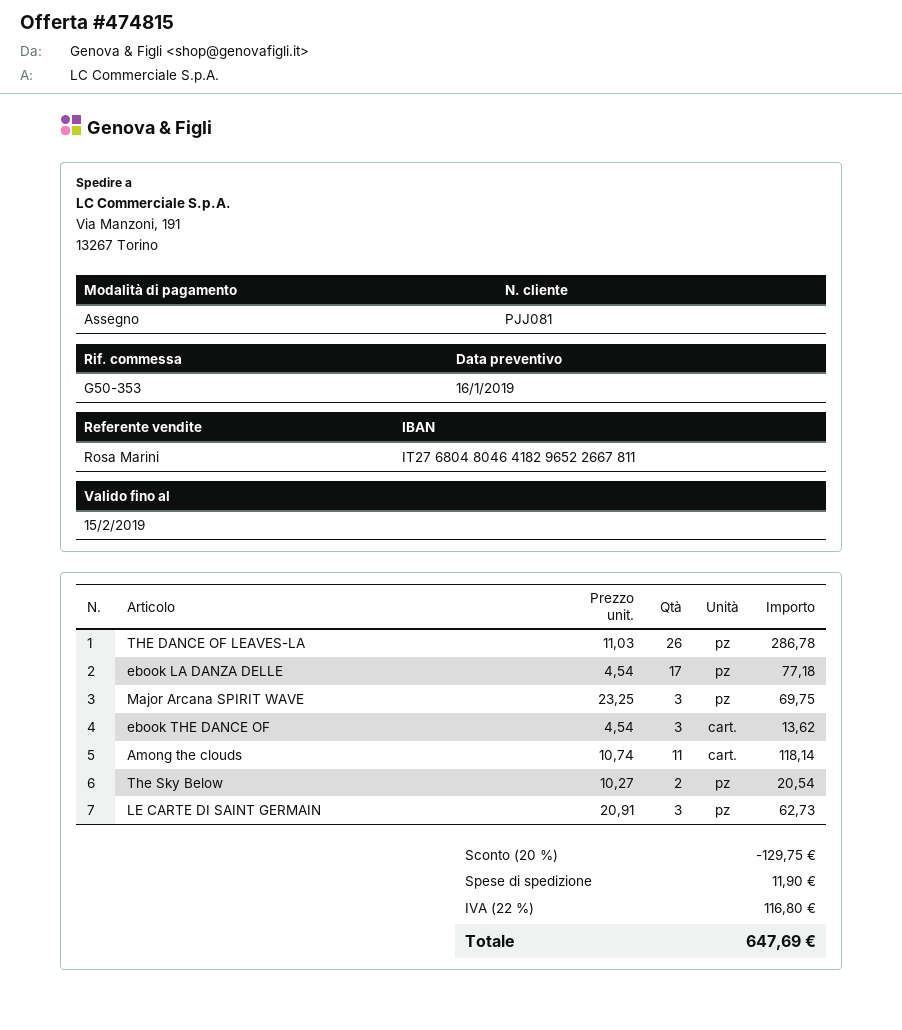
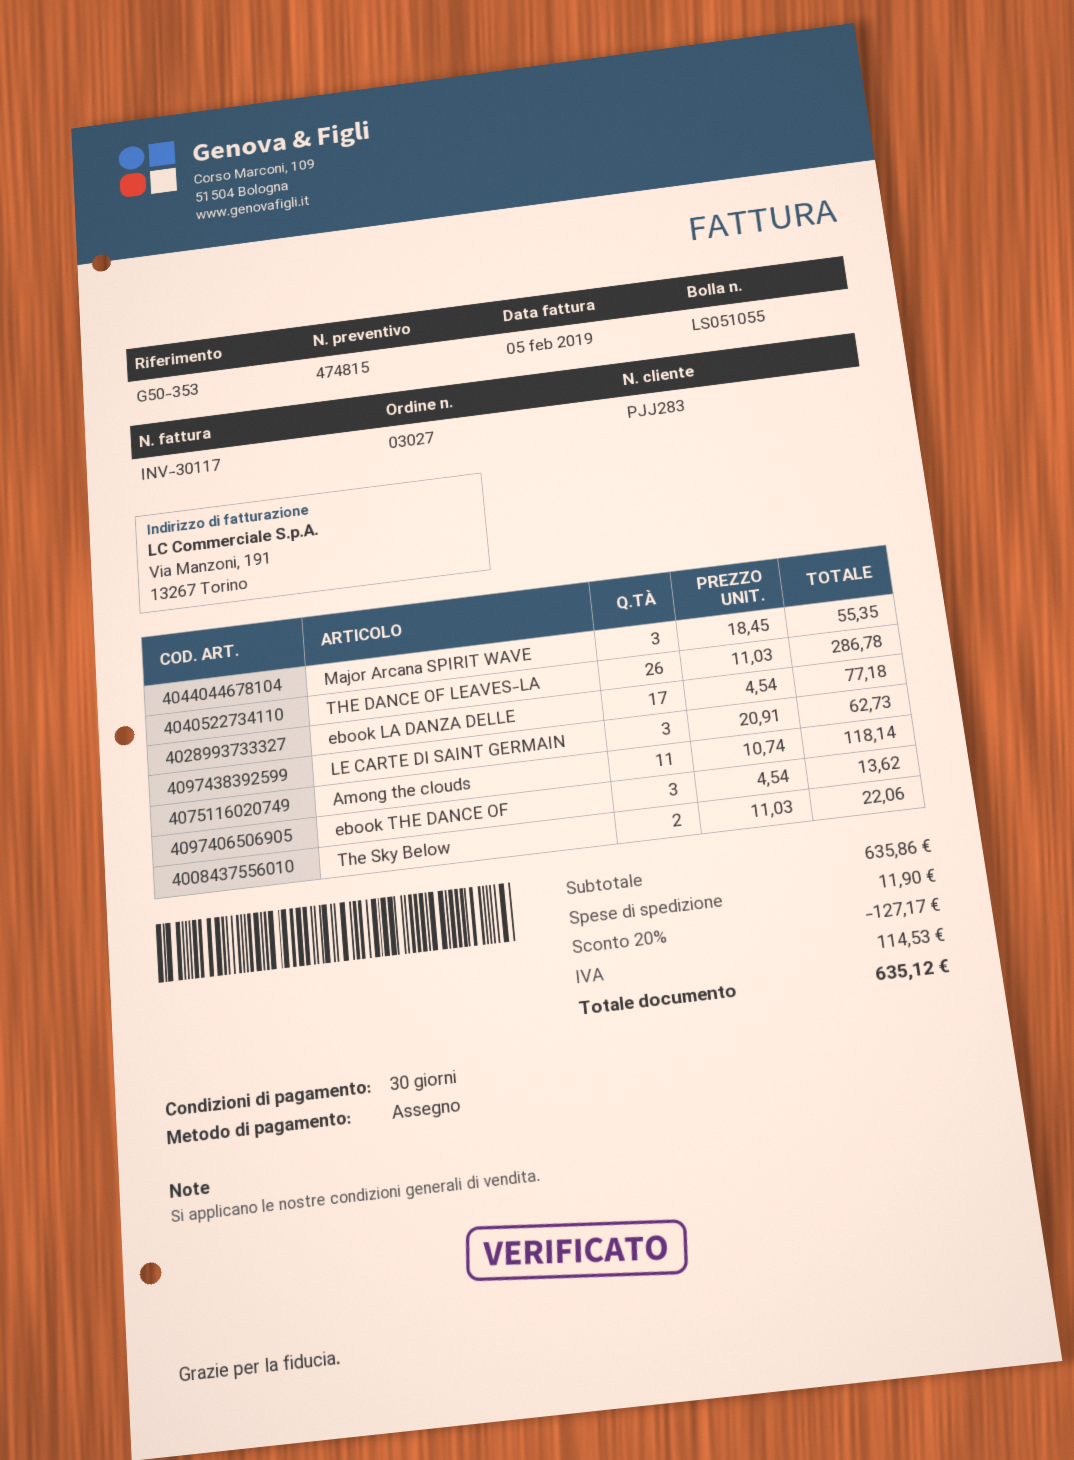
customer number: PJJ081 -> PJJ283
Major Arcana SPIRIT WAVE: 3 x 23.25 = 69.75 -> 3 x 18.45 = 55.35
The Sky Below: 2 x 10.27 = 20.54 -> 2 x 11.03 = 22.06
discount: 20% = 129.75 -> 20% = 127.17
tax: 116.80 -> 114.53
total: 647.69 -> 635.12

